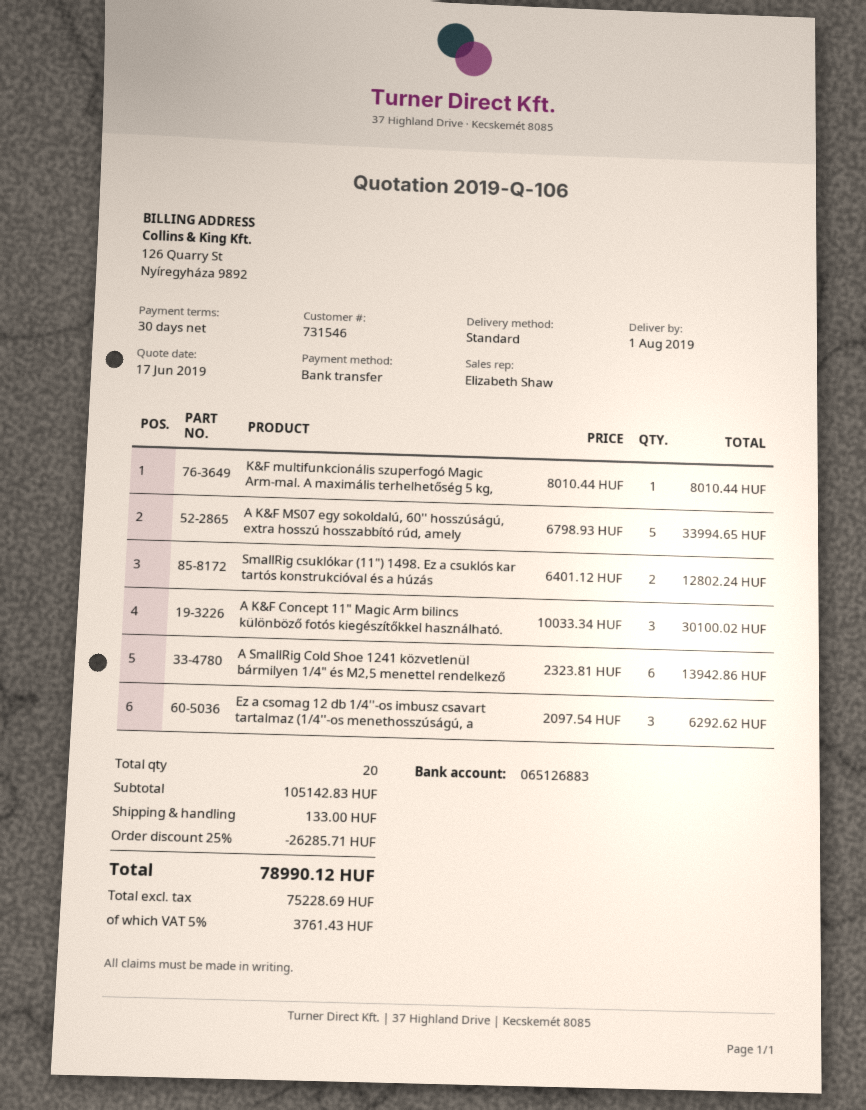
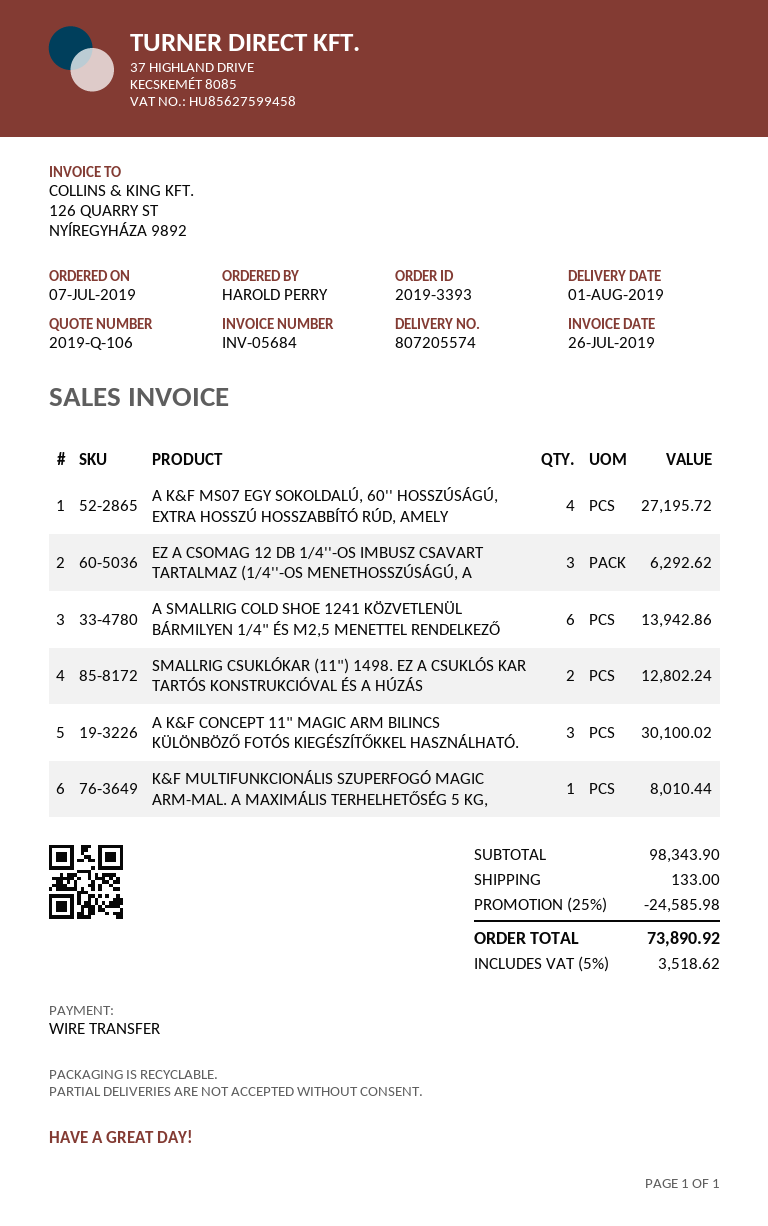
A K&F MS07 egy sokoldalú, 60'' hosszúságú, extra hosszú hosszabbító rúd, amely: 5 for 33994.65 -> 4 for 27195.72
subtotal: 105142.83 -> 98343.90
discount: 25% = 26285.71 -> 25% = 24585.98
tax: 5% = 3761.43 -> 5% = 3518.62
total: 78990.12 -> 73890.92

